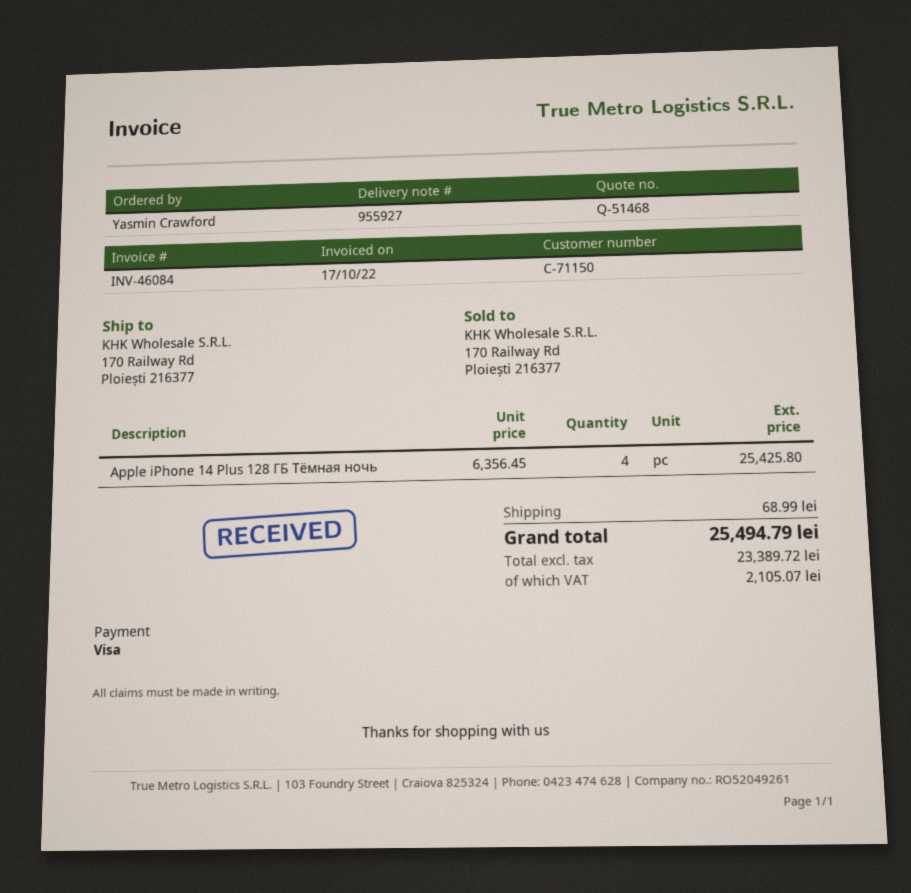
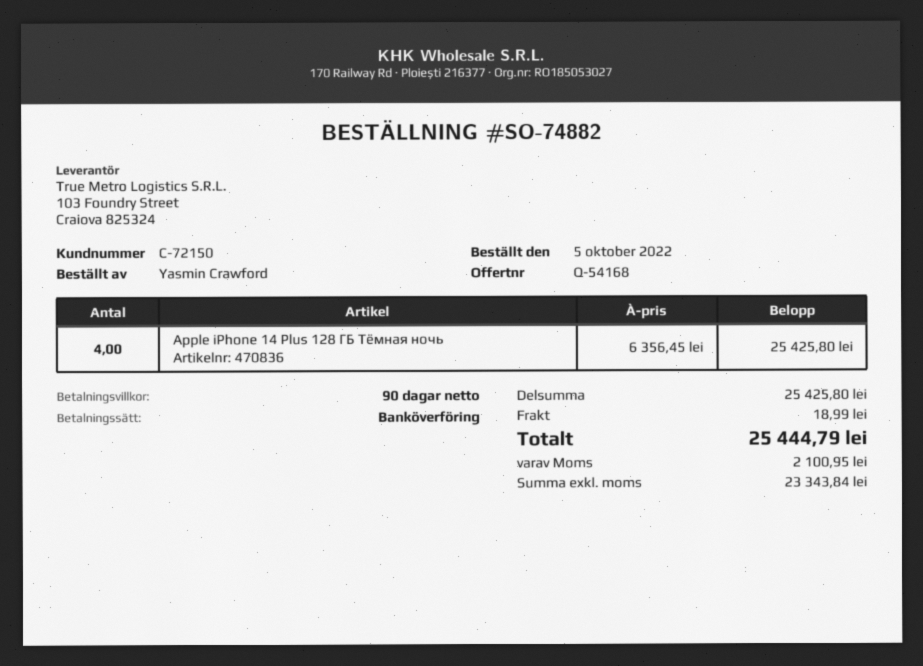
quote number: Q-51468 -> Q-54168
customer number: C-71150 -> C-72150
payment method: Visa -> bank transfer
shipping: 68.99 -> 18.99
net: 23389.72 -> 23343.84
tax: 2105.07 -> 2100.95
total: 25494.79 -> 25444.79

